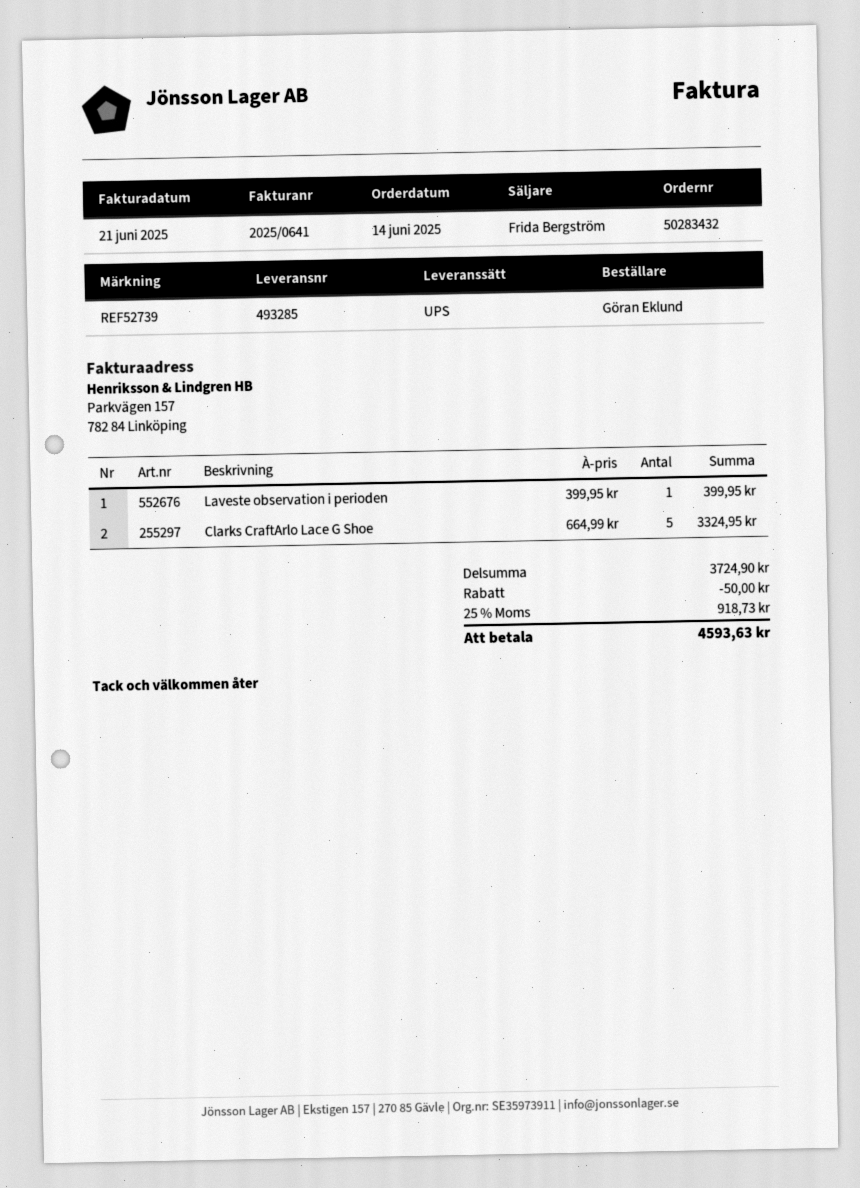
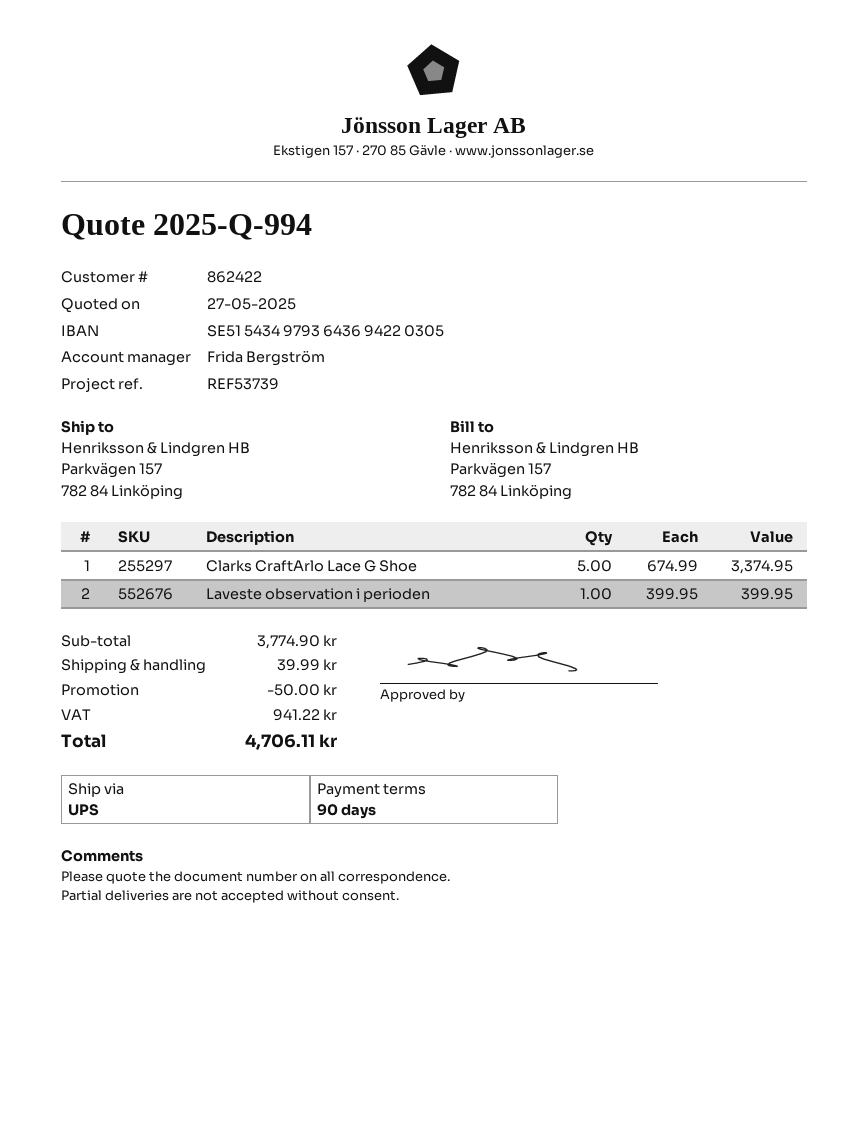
reference: REF52739 -> REF53739
Clarks CraftArlo Lace G Shoe: 5 x 664.99 = 3324.95 -> 5 x 674.99 = 3374.95
subtotal: 3724.90 -> 3774.90
shipping: none -> 39.99
tax: 918.73 -> 941.22
total: 4593.63 -> 4706.11

